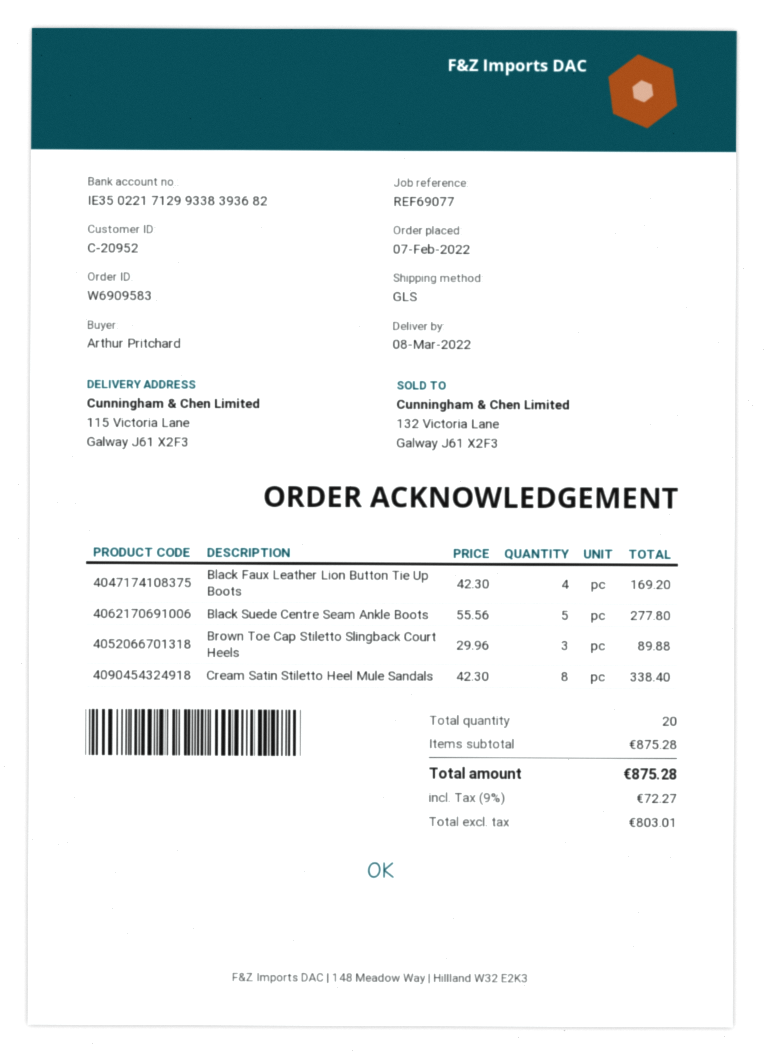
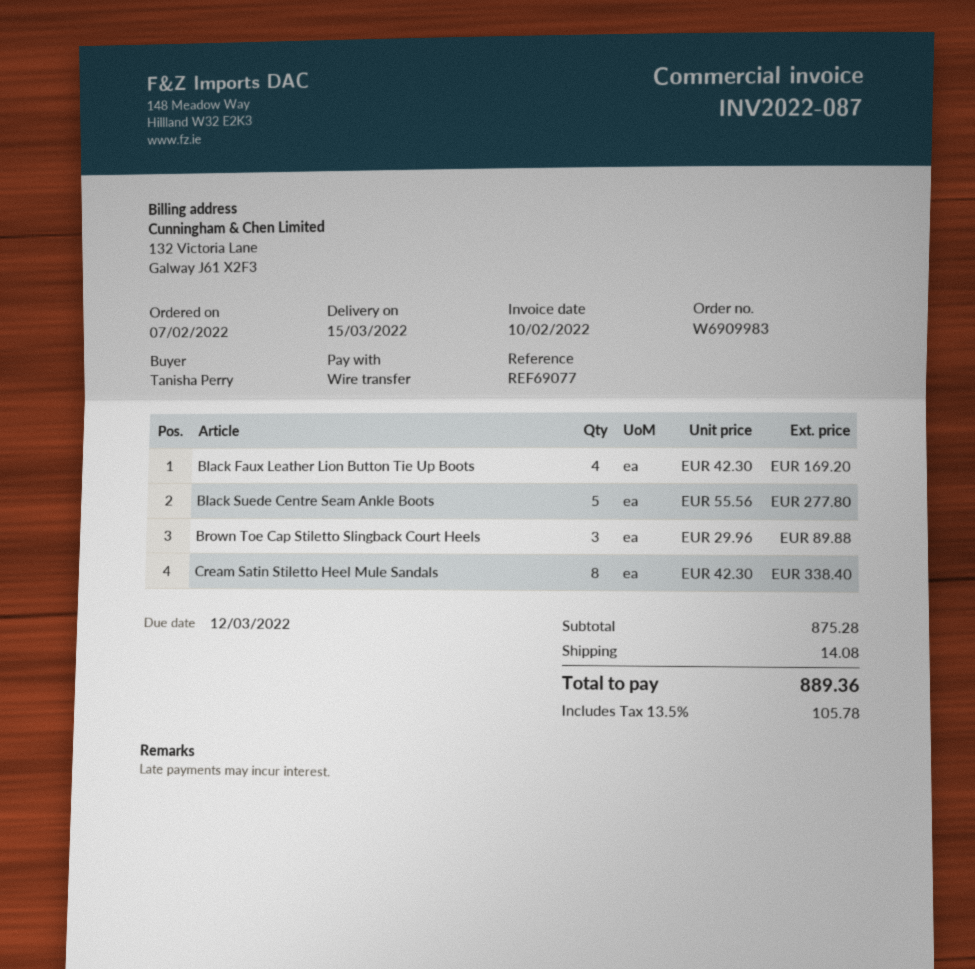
order number: W6909583 -> W6909983
delivery date: 2022-03-08 -> 2022-03-15
ordered by: Arthur Pritchard -> Tanisha Perry
shipping: none -> 14.08
tax: 9% = 72.27 -> 13.5% = 105.78
total: 875.28 -> 889.36

